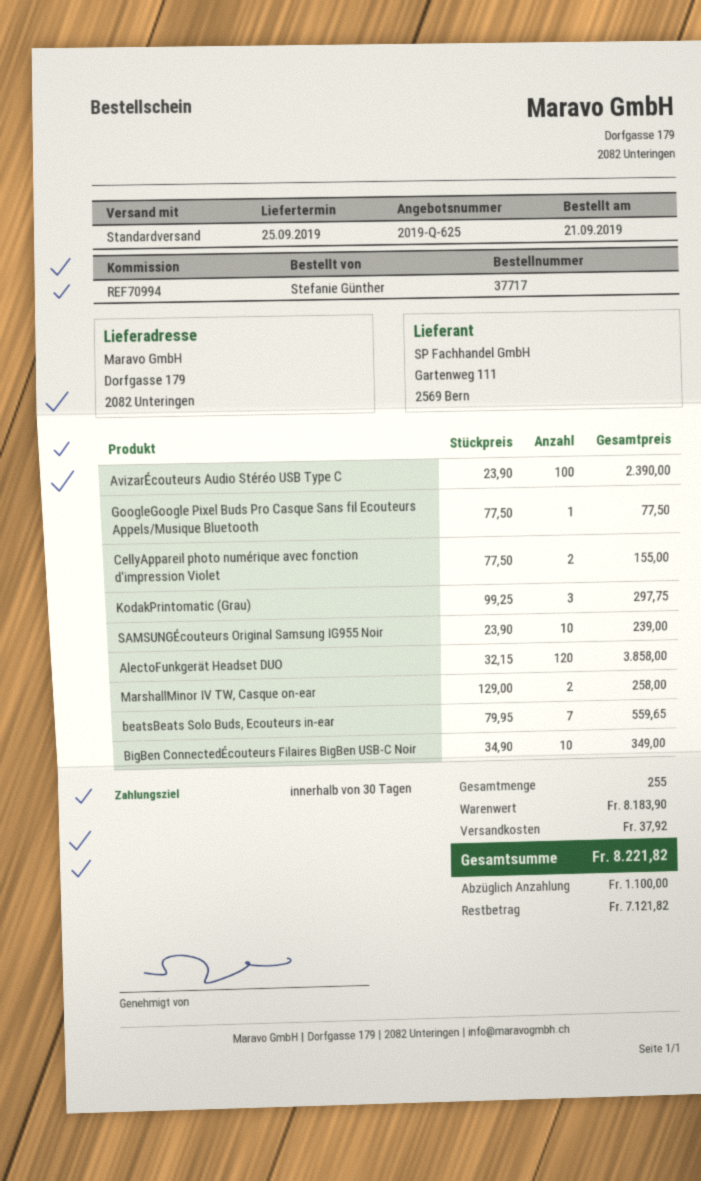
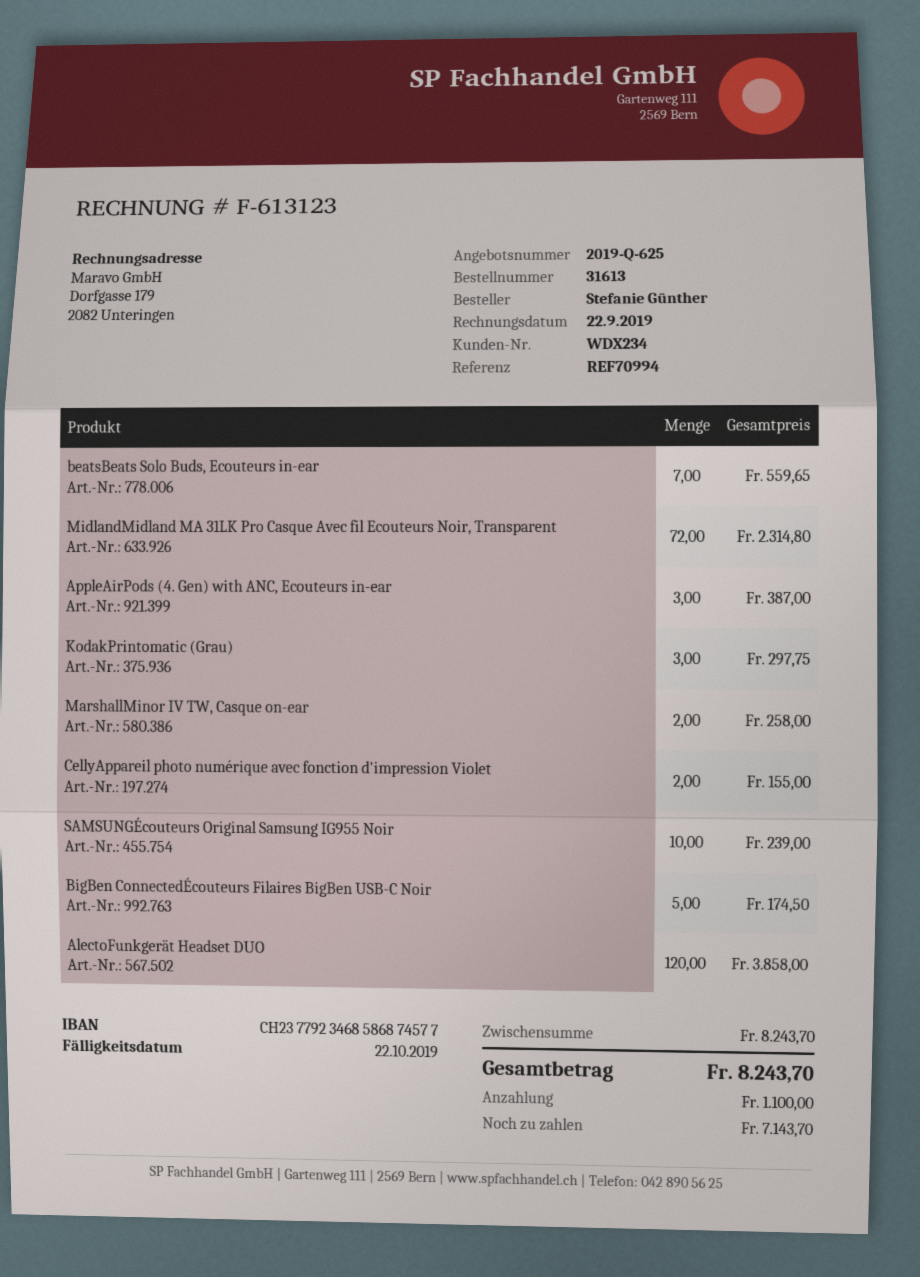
order number: 37717 -> 31613
AvizarÉcouteurs Audio Stéréo USB Type C: 100 for 2390.00 -> none
GoogleGoogle Pixel Buds Pro Casque Sans fil Ecouteurs Appels/Musique Bluetooth: 1 for 77.50 -> none
BigBen ConnectedÉcouteurs Filaires BigBen USB-C Noir: 10 for 349.00 -> 5 for 174.50
MidlandMidland MA 31LK Pro Casque Avec fil Ecouteurs Noir, Transparent: none -> 72 for 2314.80
AppleAirPods (4. Gen) with ANC, Ecouteurs in-ear: none -> 3 for 387.00
subtotal: 8183.90 -> 8243.70
shipping: 37.92 -> none
total: 8221.82 -> 8243.70
balance: 7121.82 -> 7143.70

